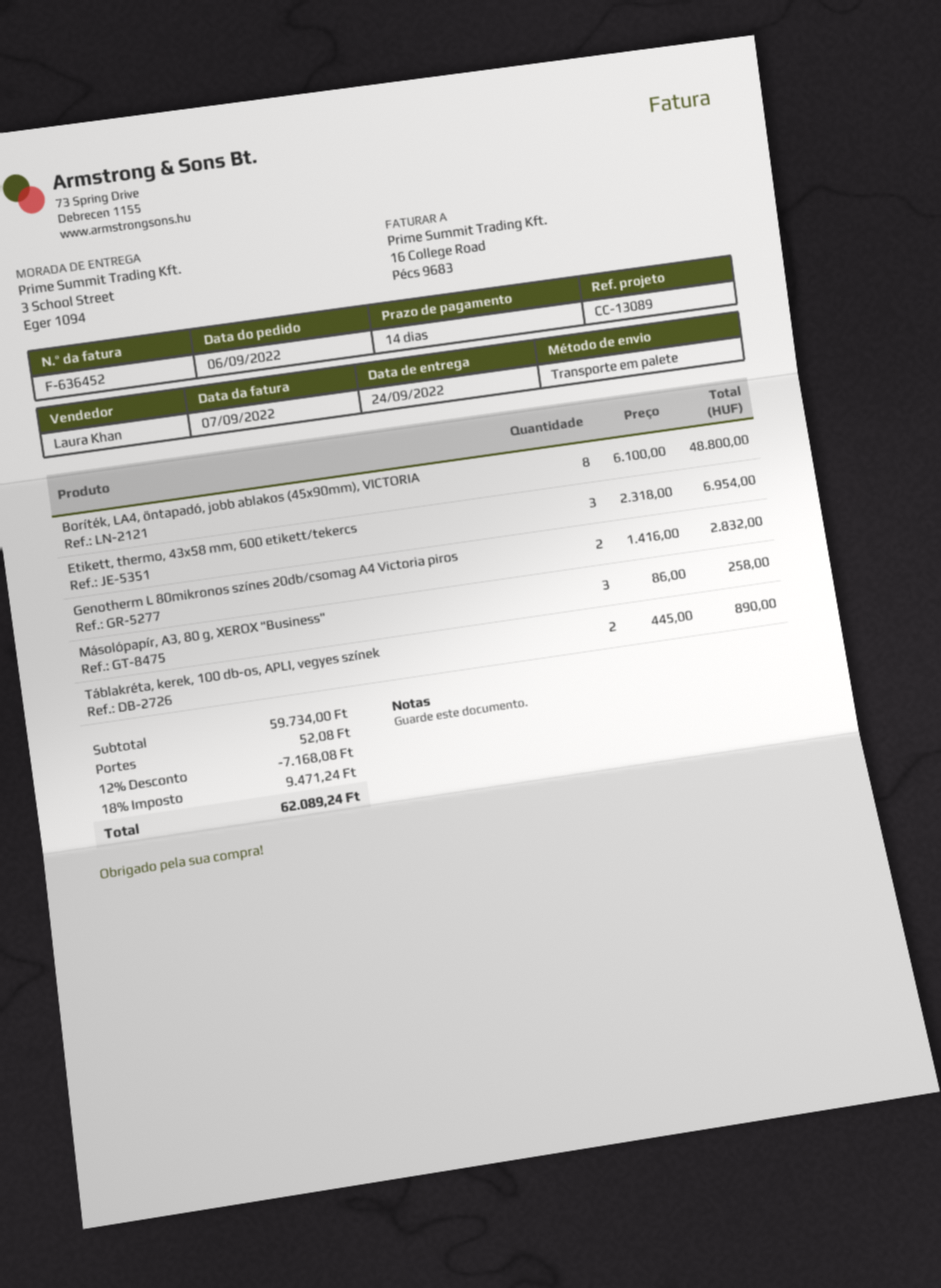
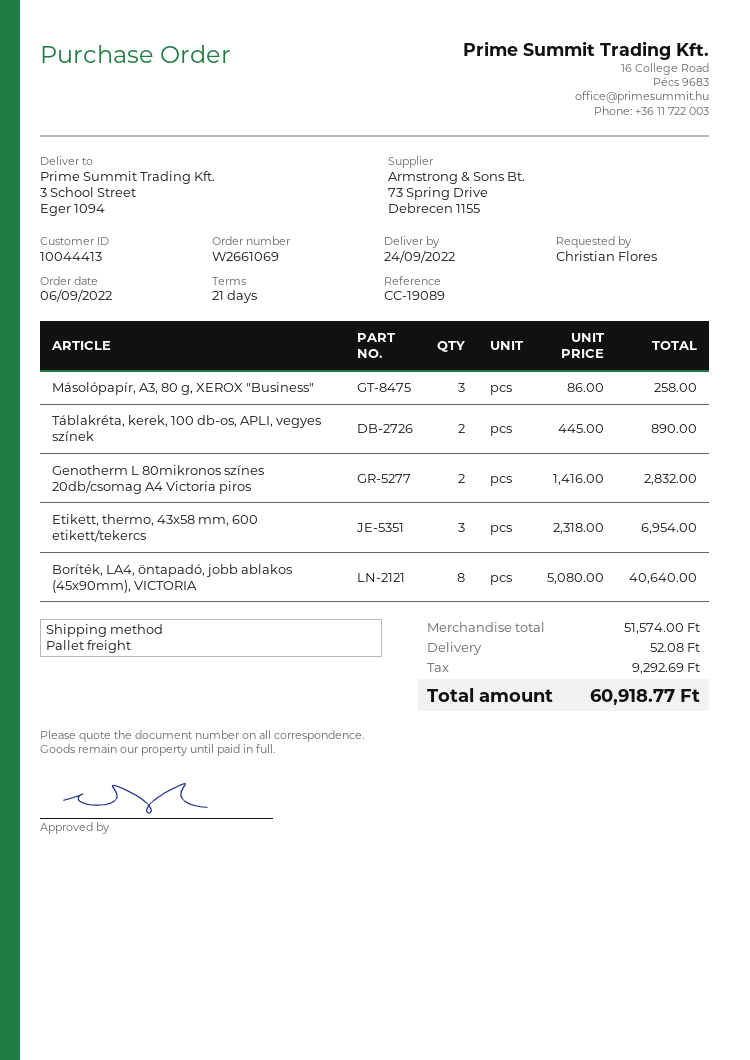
payment terms: 14 days -> 21 days
reference: CC-13089 -> CC-19089
Boríték, LA4, öntapadó, jobb ablakos (45x90mm), VICTORIA: 8 x 6100.00 = 48800.00 -> 8 x 5080.00 = 40640.00
subtotal: 59734.00 -> 51574.00
discount: 12% = 7168.08 -> none
tax: 9471.24 -> 9292.69
total: 62089.24 -> 60918.77

